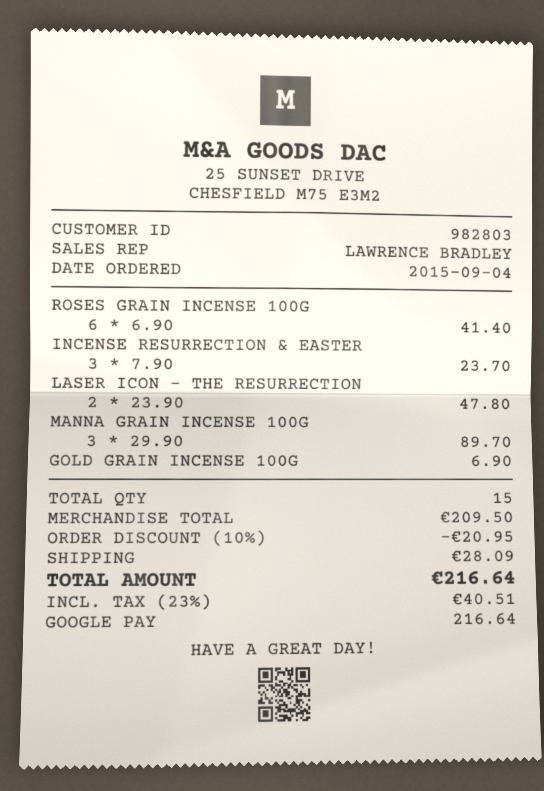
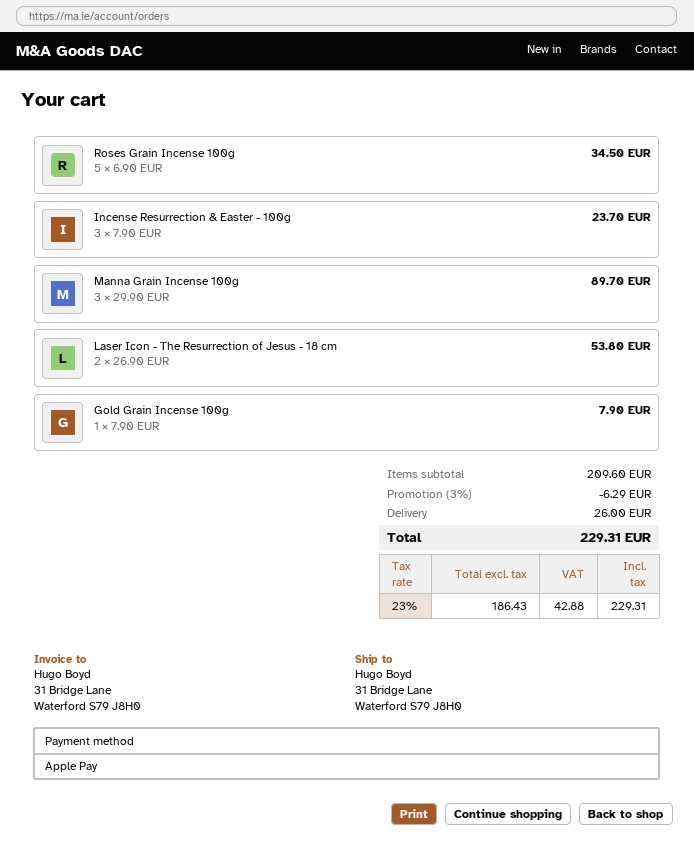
payment method: Google Pay -> Apple Pay
ROSES GRAIN INCENSE 100G: 6 x 6.90 = 41.40 -> 5 x 6.90 = 34.50
LASER ICON - THE RESURRECTION: 2 x 23.90 = 47.80 -> 2 x 26.90 = 53.80
GOLD GRAIN INCENSE 100G: 1 x 6.90 = 6.90 -> 1 x 7.90 = 7.90
subtotal: 209.50 -> 209.60
discount: 10% = 20.95 -> 3% = 6.29
shipping: 28.09 -> 26.00
tax: 23% = 40.51 -> 23% = 42.88
total: 216.64 -> 229.31

